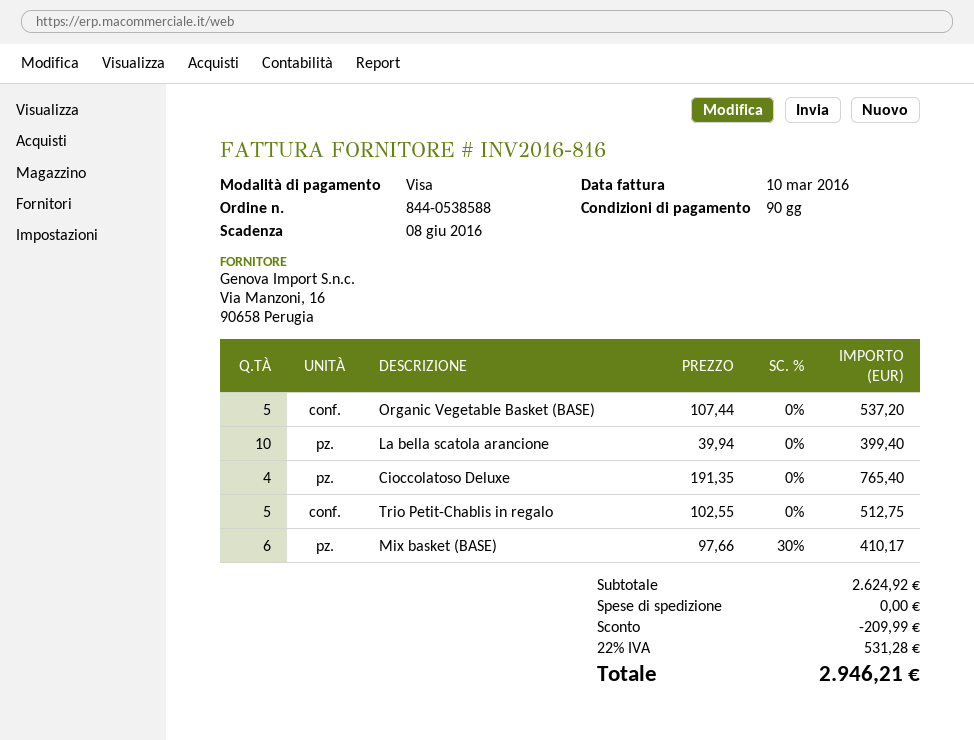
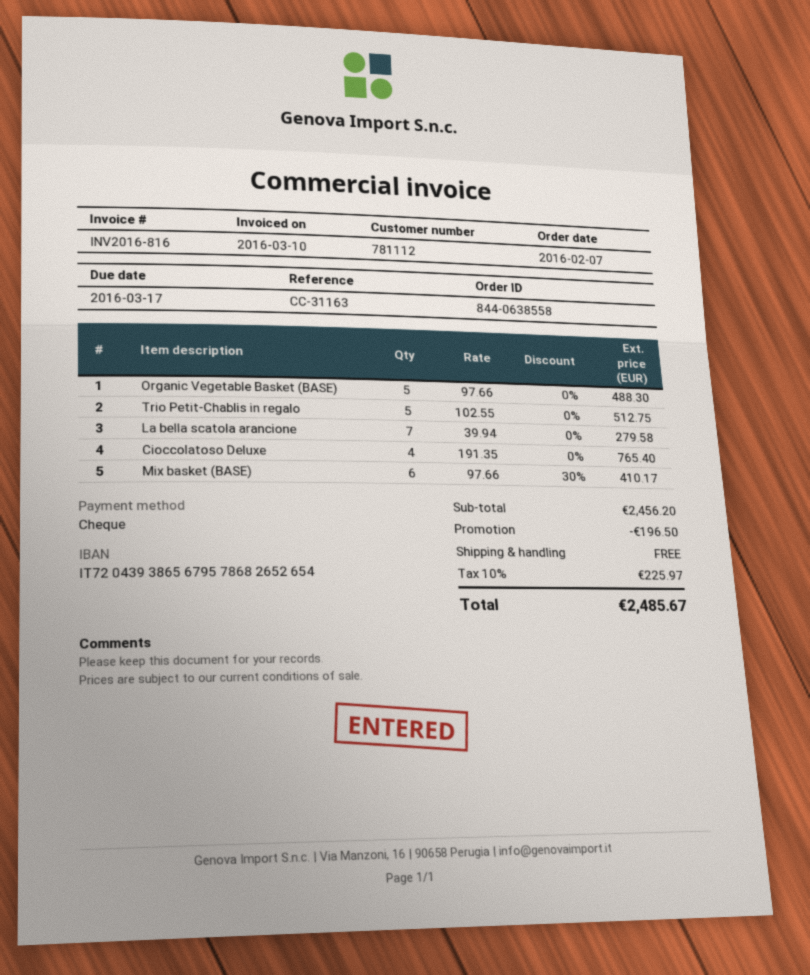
order number: 844-0538588 -> 844-0638558
due date: 2016-06-08 -> 2016-03-17
payment method: Visa -> cheque
Organic Vegetable Basket (BASE): 5 x 107.44 = 537.20 -> 5 x 97.66 = 488.30
La bella scatola arancione: 10 x 39.94 = 399.40 -> 7 x 39.94 = 279.58
subtotal: 2624.92 -> 2456.20
discount: 209.99 -> 196.50
tax: 22% = 531.28 -> 10% = 225.97
total: 2946.21 -> 2485.67

